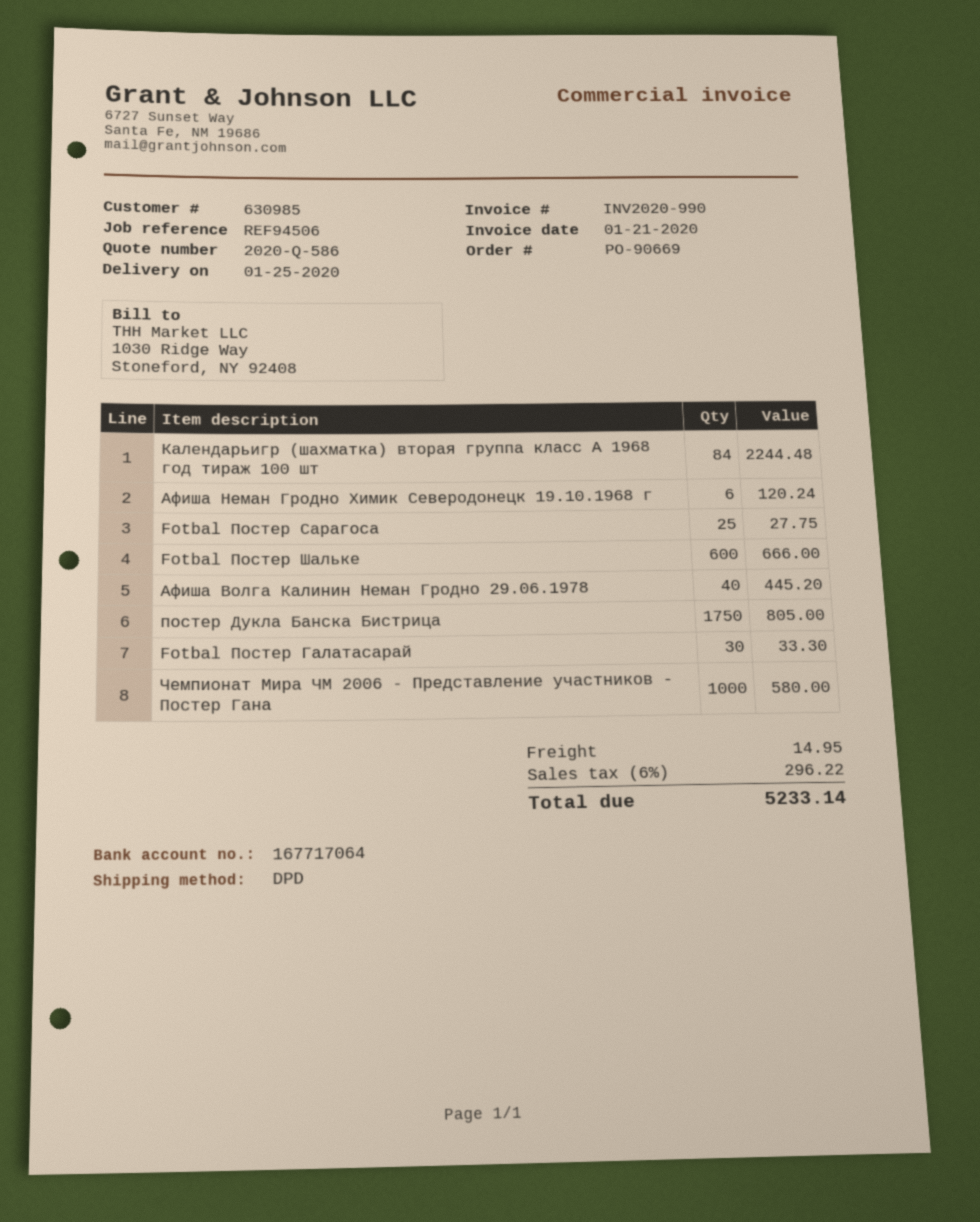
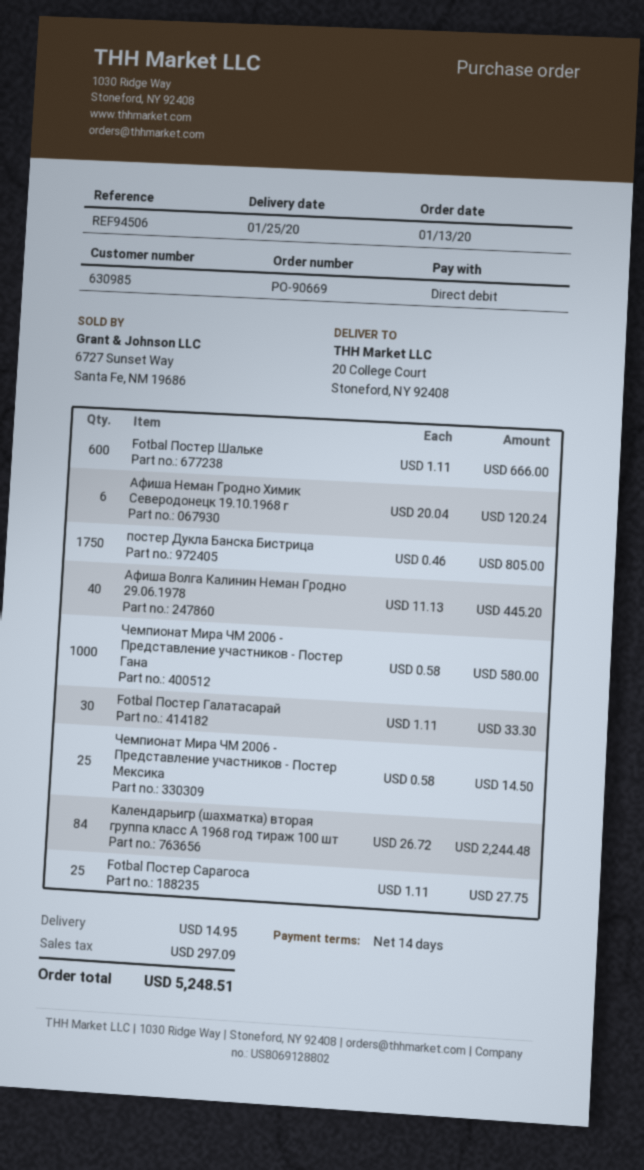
Чемпионат Мира ЧМ 2006 - Представление участников - Постер Мексика: none -> 25 for 14.50
tax: 296.22 -> 297.09
total: 5233.14 -> 5248.51

